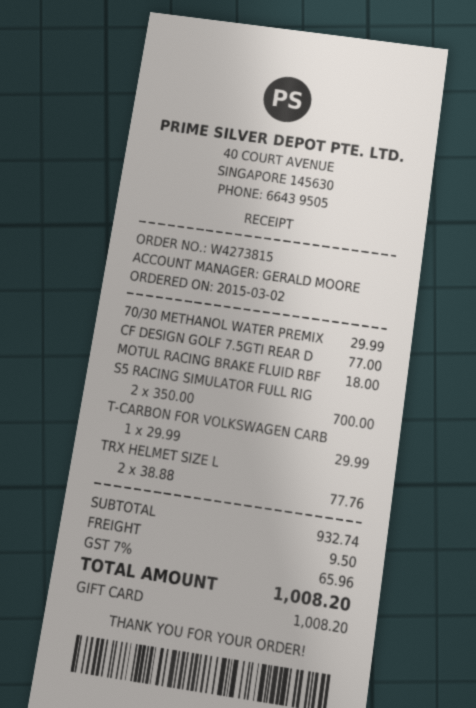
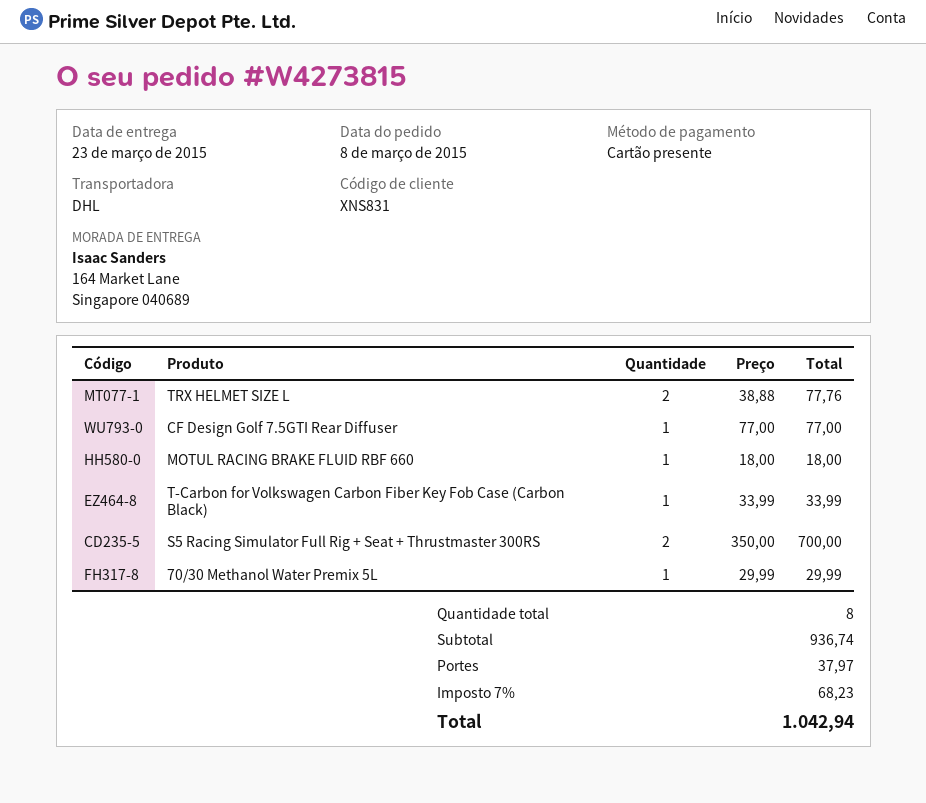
order date: 2015-03-02 -> 2015-03-08
T-CARBON FOR VOLKSWAGEN CARB: 1 x 29.99 = 29.99 -> 1 x 33.99 = 33.99
subtotal: 932.74 -> 936.74
shipping: 9.50 -> 37.97
tax: 7% = 65.96 -> 7% = 68.23
total: 1008.20 -> 1042.94

